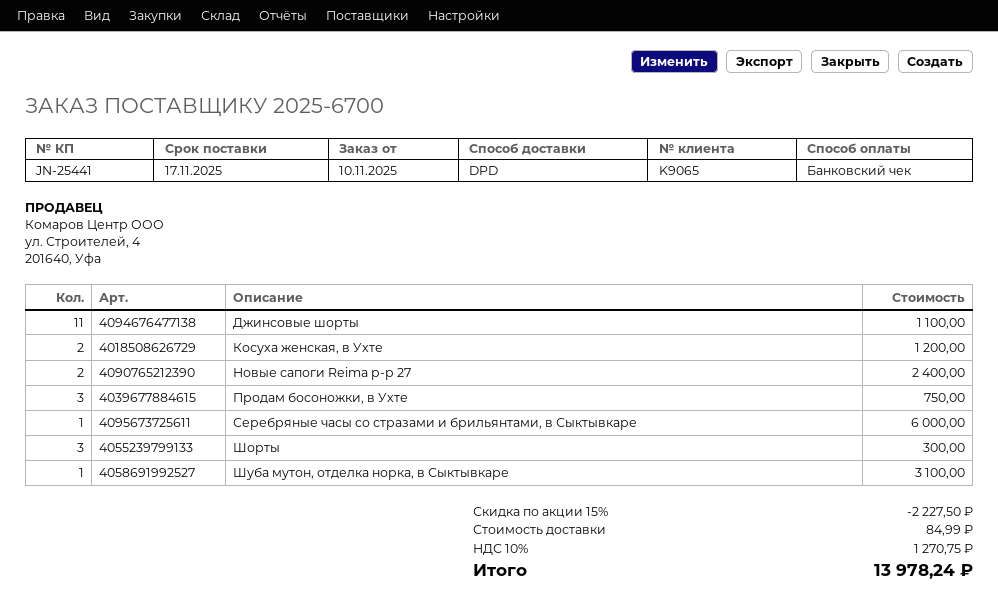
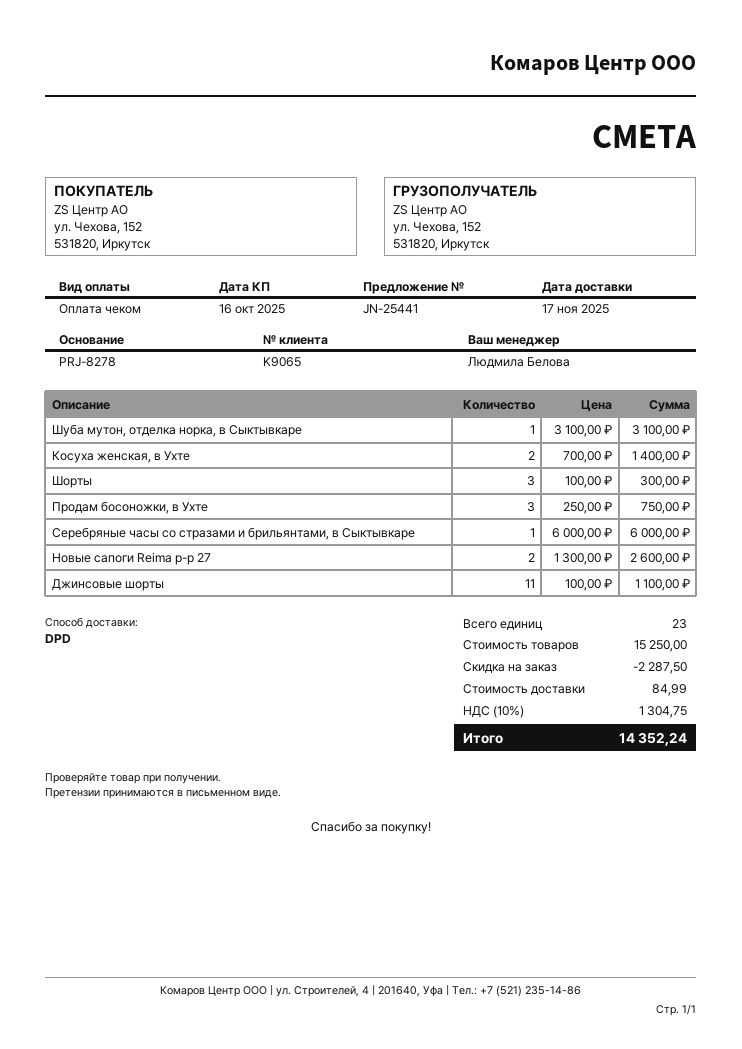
Косуха женская, в Ухте: 2 for 1200.00 -> 2 for 1400.00
Новые сапоги Reima р-р 27: 2 for 2400.00 -> 2 for 2600.00
discount: 2227.50 -> 2287.50
tax: 10% = 1270.75 -> 10% = 1304.75
total: 13978.24 -> 14352.24

